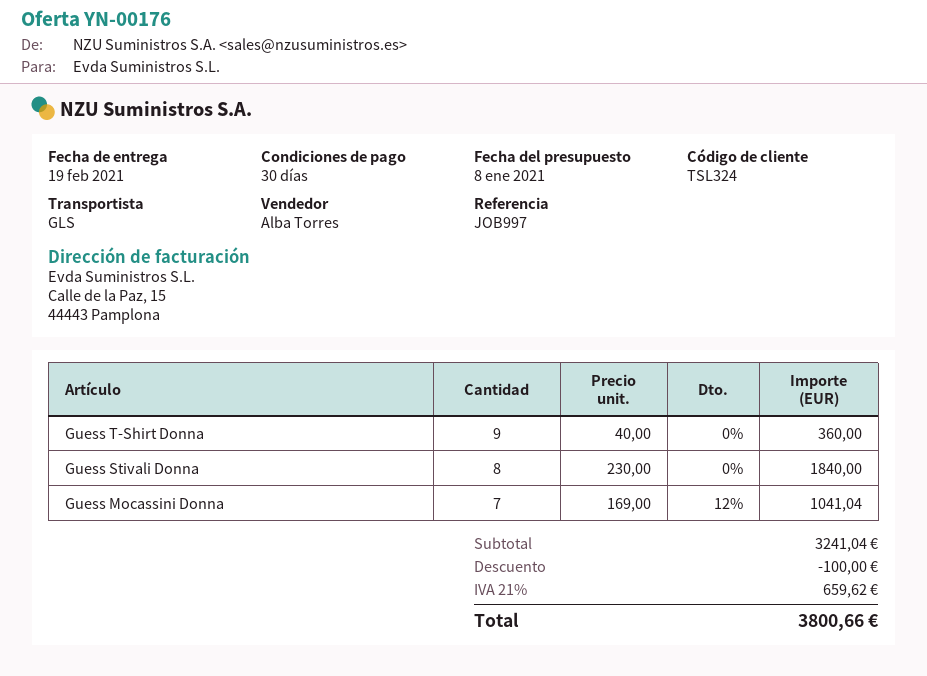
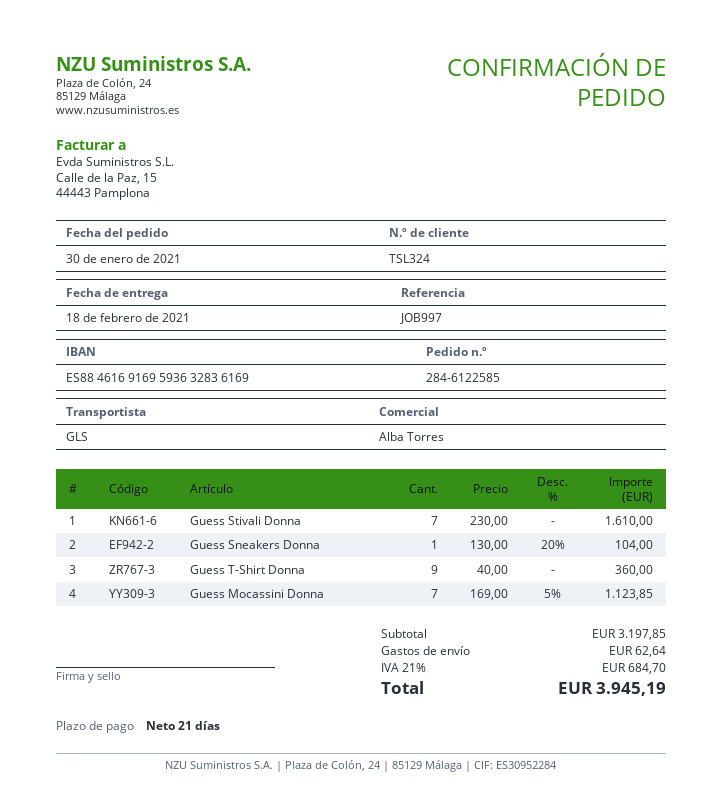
delivery date: 2021-02-19 -> 2021-02-18
payment terms: 30 days -> 21 days
Guess Stivali Donna: 8 x 230.00 = 1840.00 -> 7 x 230.00 = 1610.00
Guess Mocassini Donna: 7 x 169.00 - 12% = 1041.04 -> 7 x 169.00 - 5% = 1123.85
Guess Sneakers Donna: none -> 1 x 130.00 - 20% = 104.00
subtotal: 3241.04 -> 3197.85
discount: 100.00 -> none
shipping: none -> 62.64
tax: 21% = 659.62 -> 21% = 684.70
total: 3800.66 -> 3945.19

